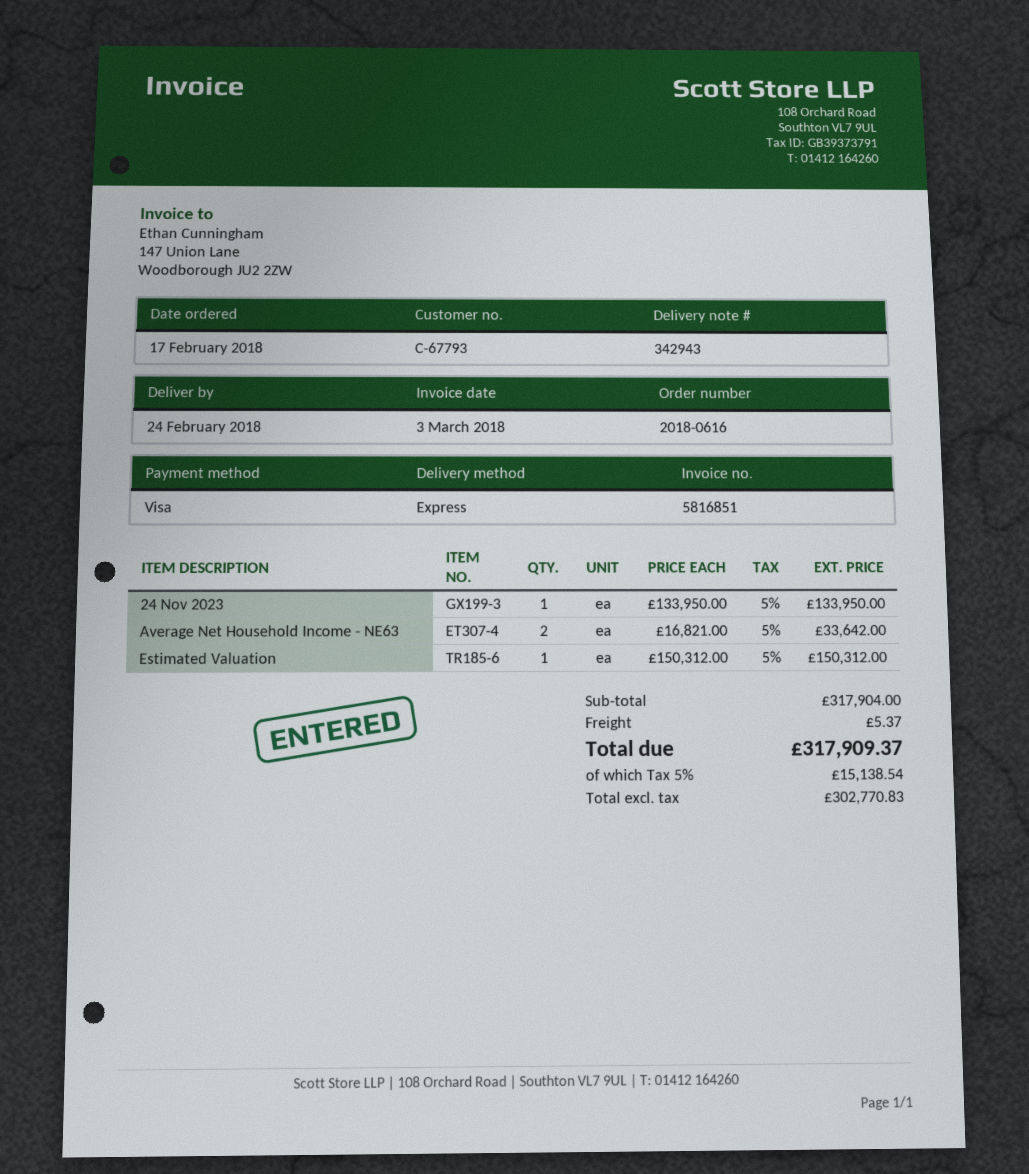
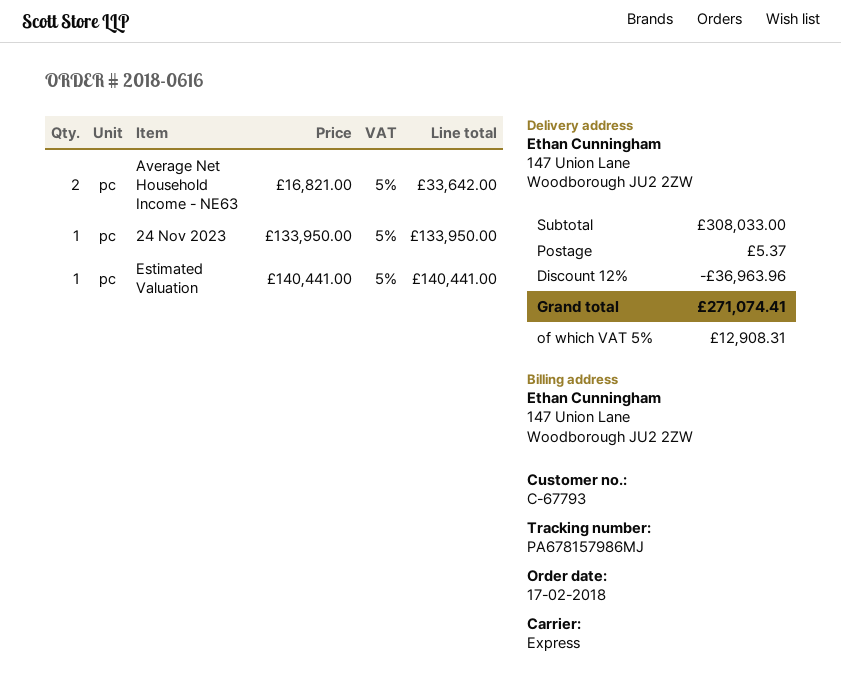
Estimated Valuation: 1 x 150312.00 = 150312.00 -> 1 x 140441.00 = 140441.00
subtotal: 317904.00 -> 308033.00
discount: none -> 12% = 36963.96
tax: 5% = 15138.54 -> 5% = 12908.31
total: 317909.37 -> 271074.41

